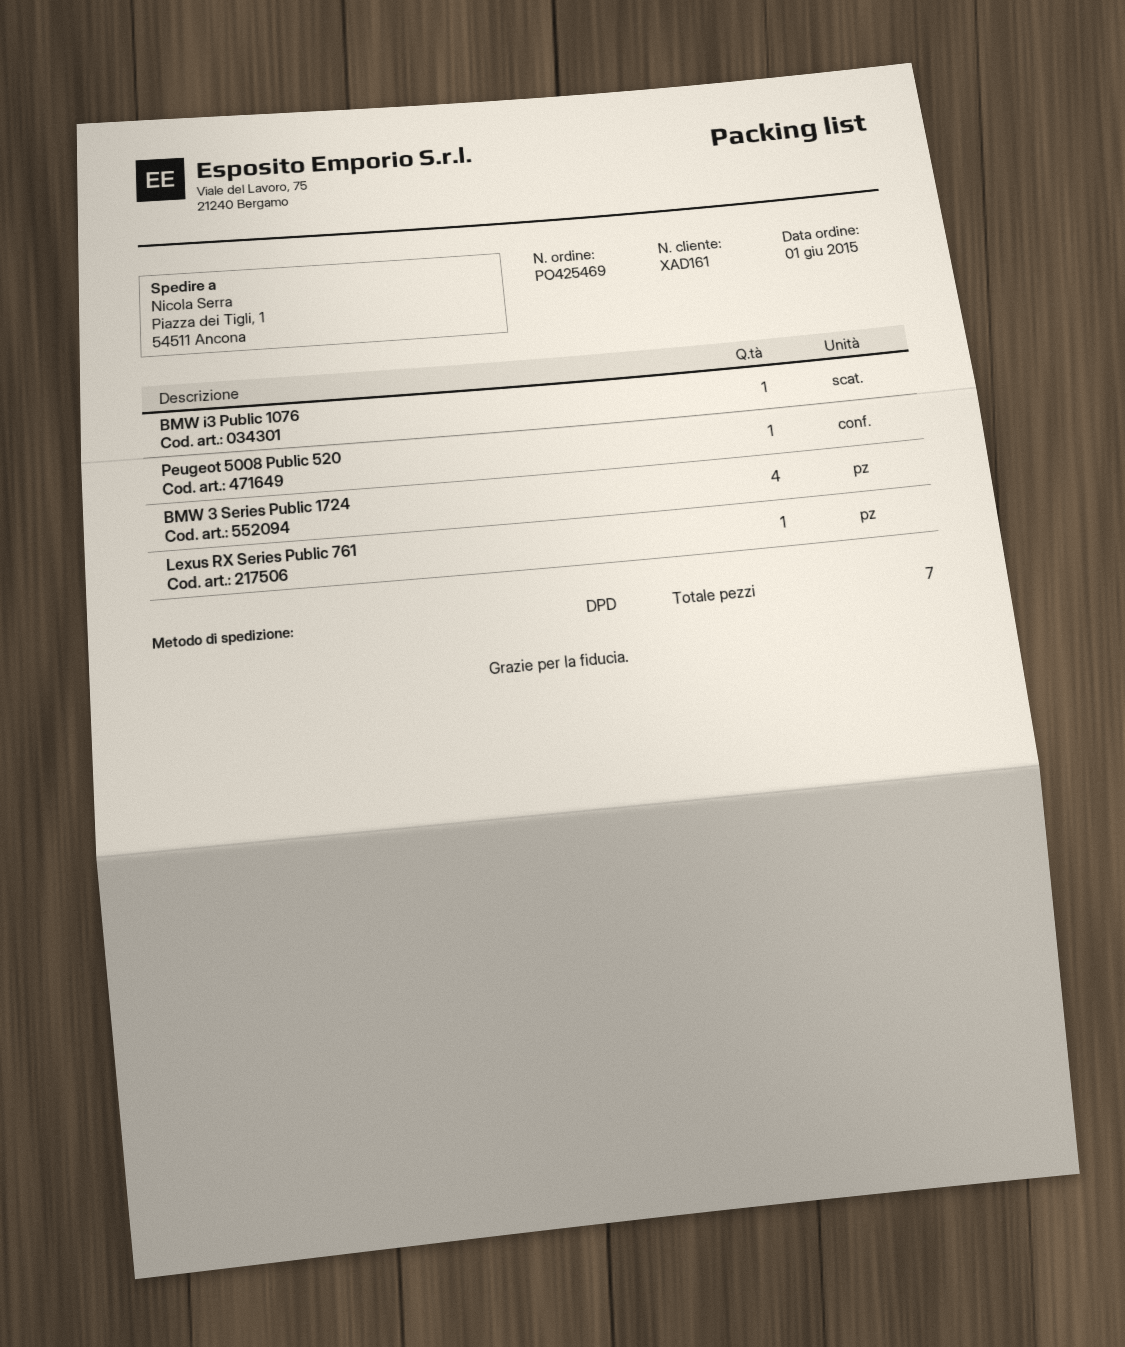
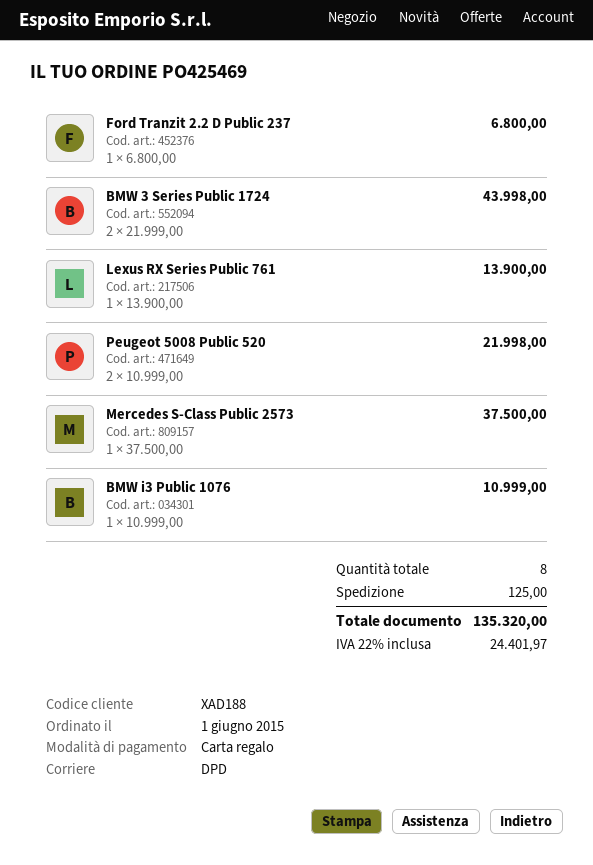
customer number: XAD161 -> XAD188
Peugeot 5008 Public 520: 1 -> 2
BMW 3 Series Public 1724: 4 -> 2
Ford Tranzit 2.2 D Public 237: none -> 1
Mercedes S-Class Public 2573: none -> 1
total quantity: 7 -> 8

